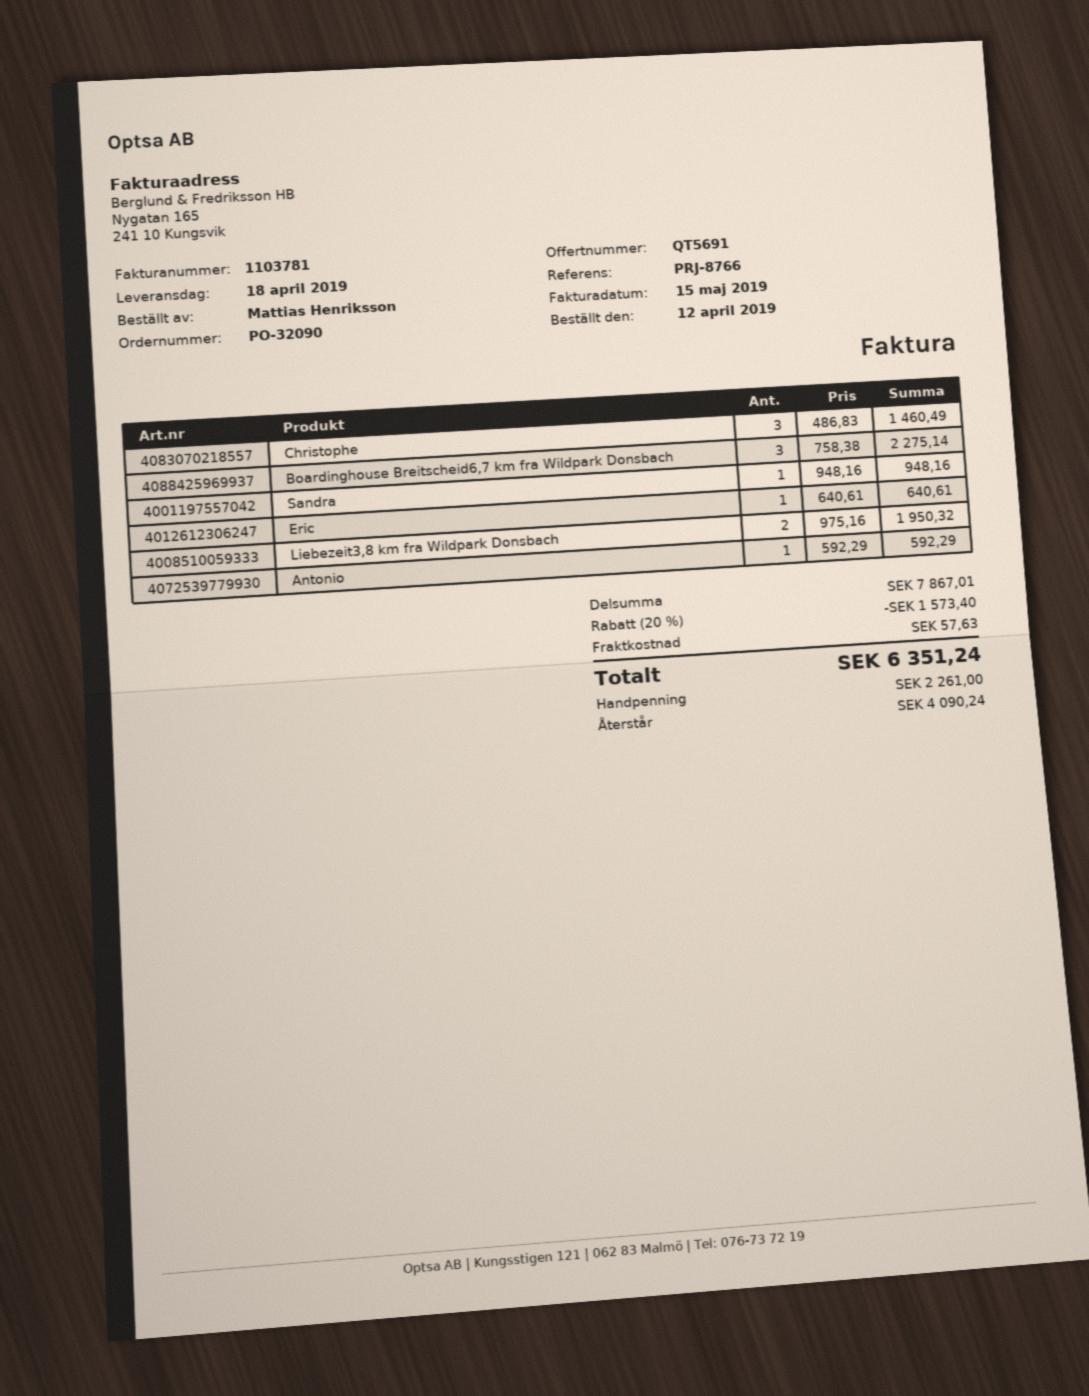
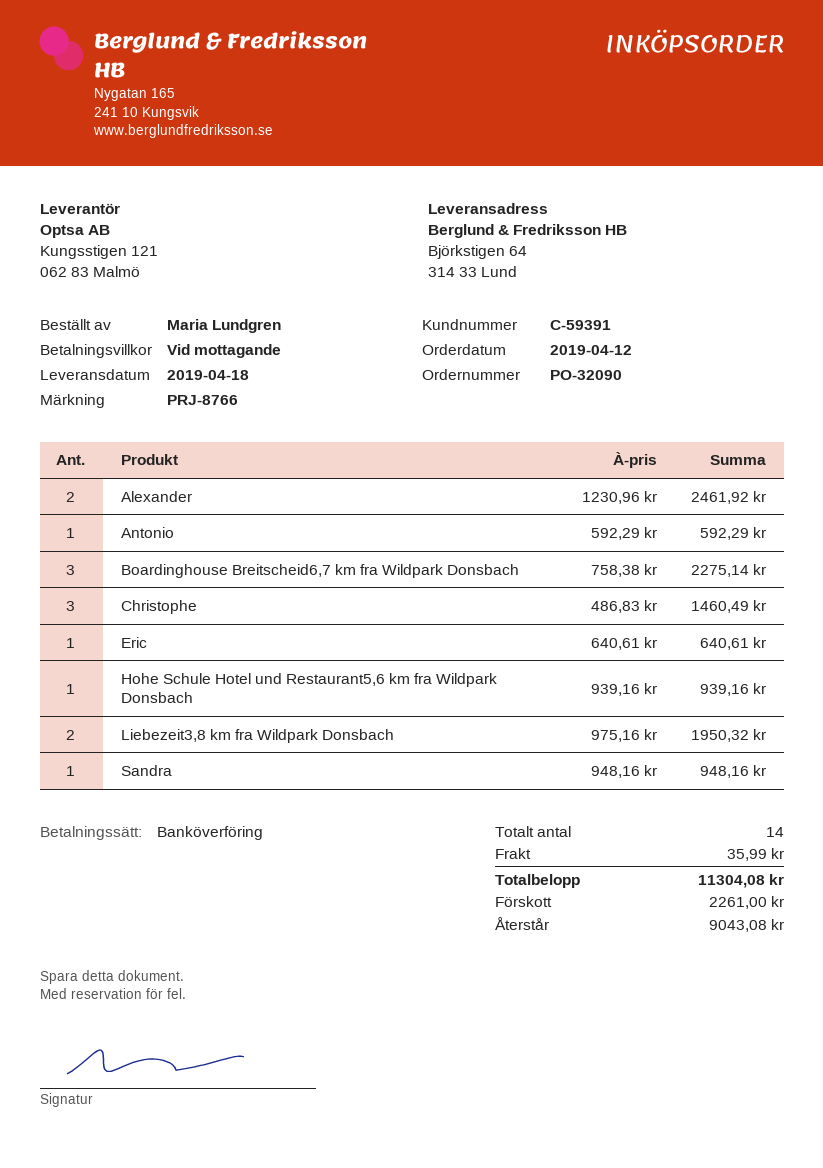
ordered by: Mattias Henriksson -> Maria Lundgren
Alexander: none -> 2 x 1230.96 = 2461.92
Hohe Schule Hotel und Restaurant5,6 km fra Wildpark Donsbach: none -> 1 x 939.16 = 939.16
discount: 20% = 1573.40 -> none
shipping: 57.63 -> 35.99
total: 6351.24 -> 11304.08
balance: 4090.24 -> 9043.08

